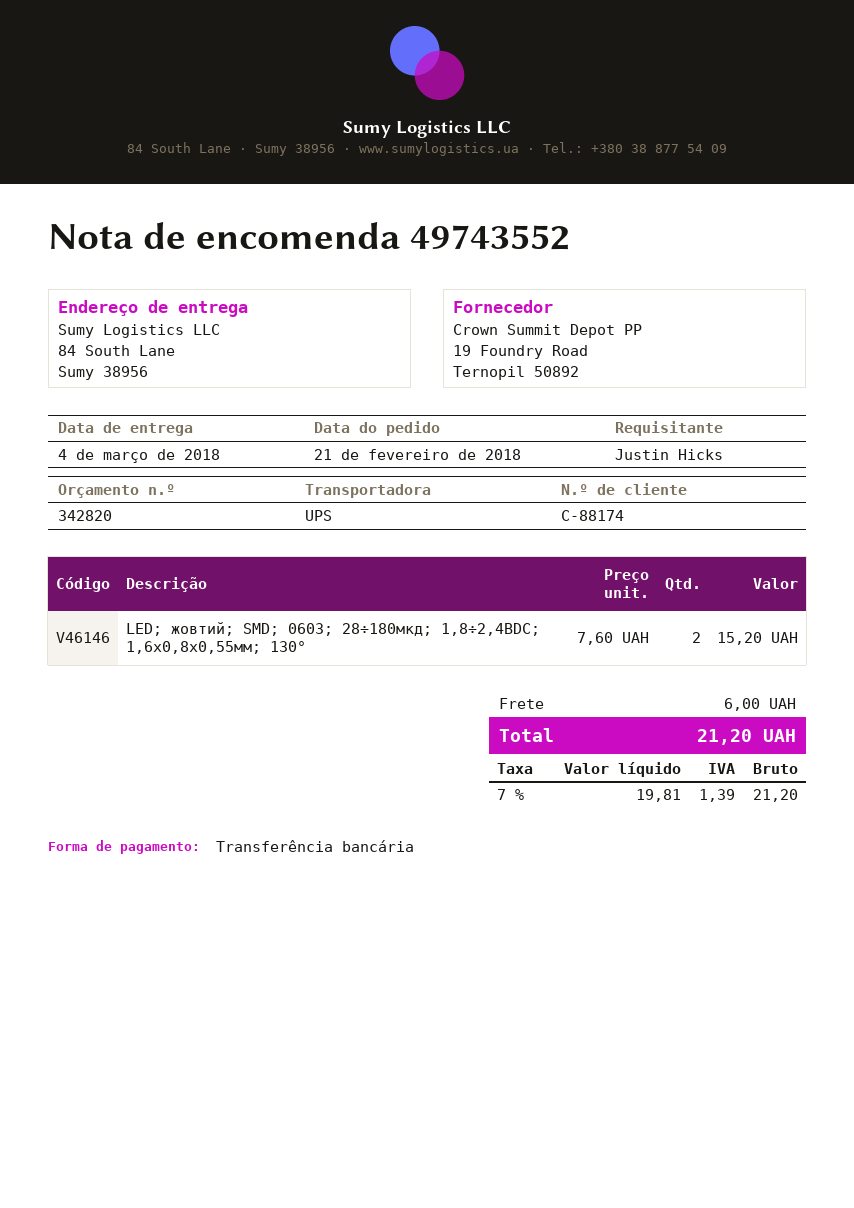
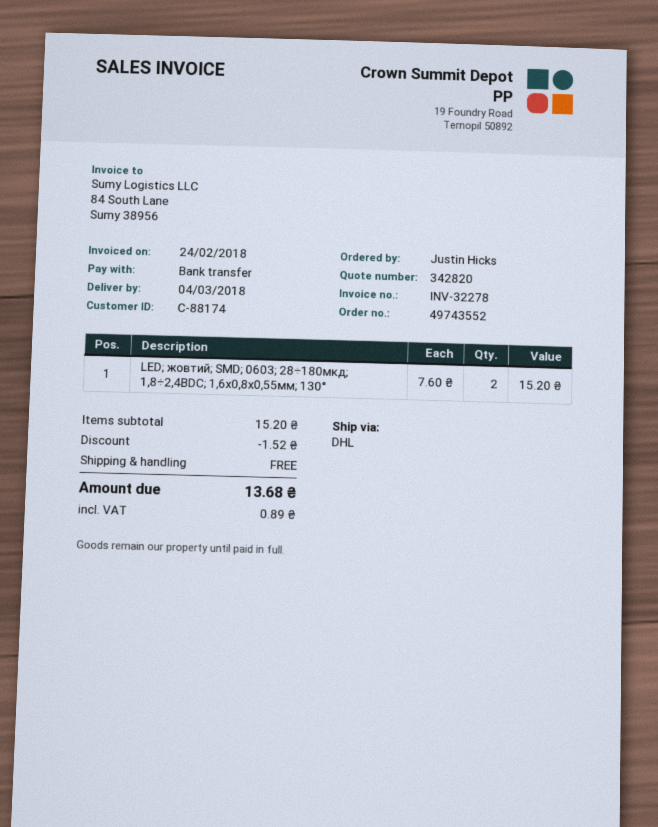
shipping method: UPS -> DHL
discount: none -> 1.52
shipping: 6.00 -> 0.00
tax: 1.39 -> 0.89
total: 21.20 -> 13.68

